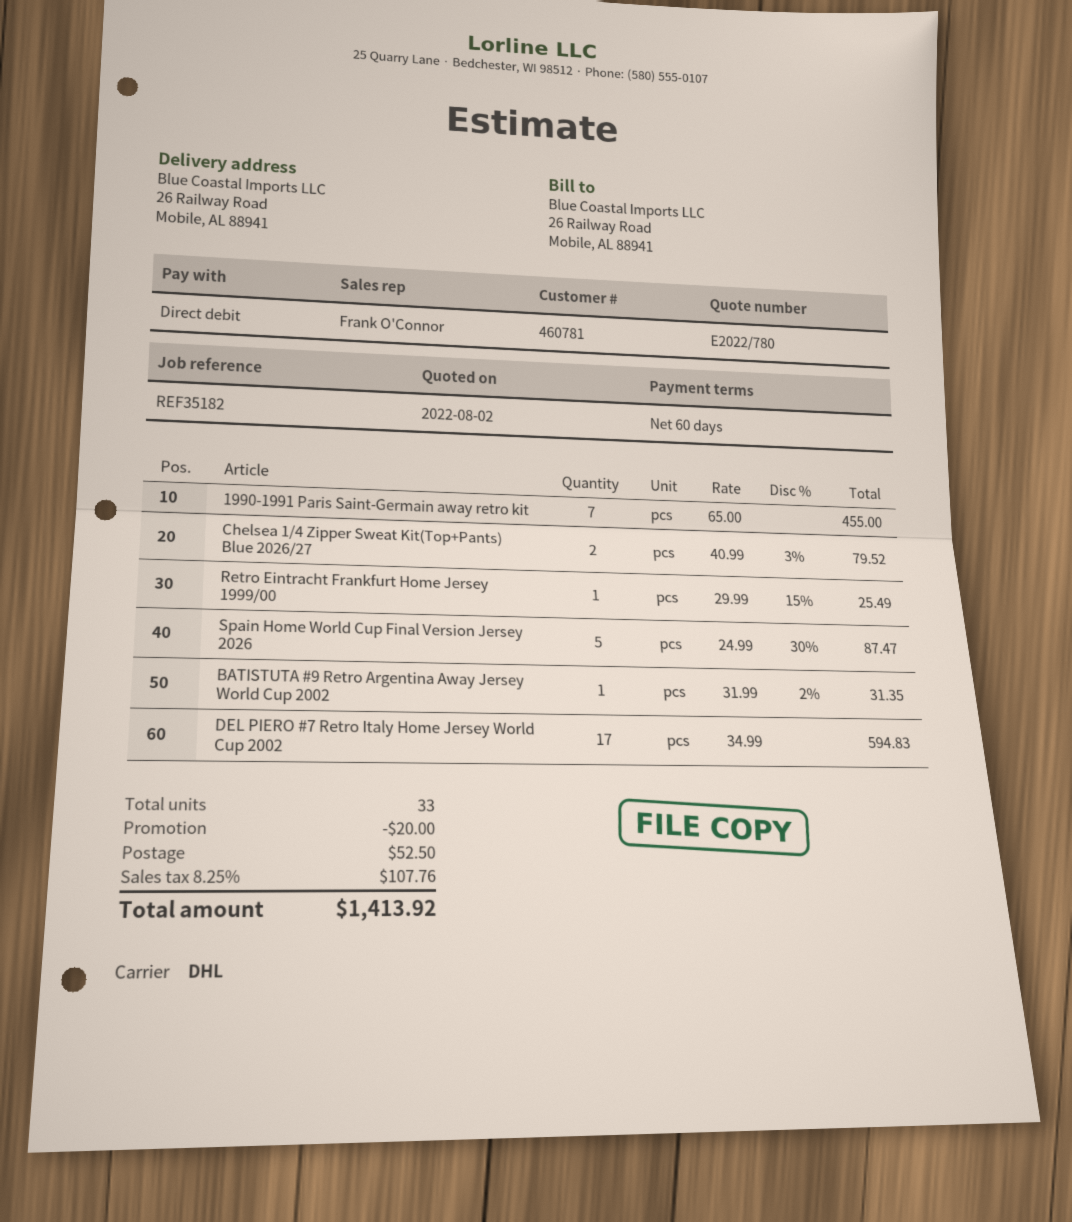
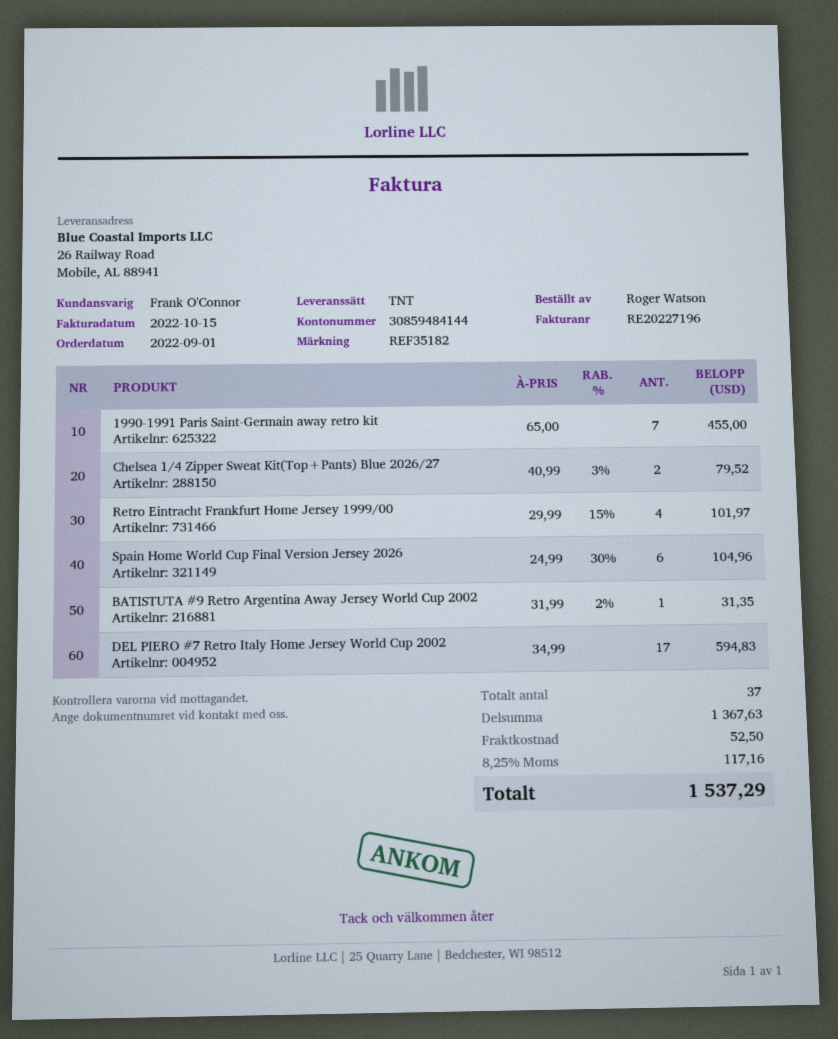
shipping method: DHL -> TNT
Retro Eintracht Frankfurt Home Jersey 1999/00: 1 x 29.99 - 15% = 25.49 -> 4 x 29.99 - 15% = 101.97
Spain Home World Cup Final Version Jersey 2026: 5 x 24.99 - 30% = 87.47 -> 6 x 24.99 - 30% = 104.96
total quantity: 33 -> 37
discount: 20.00 -> none
tax: 8.25% = 107.76 -> 8.25% = 117.16
total: 1413.92 -> 1537.29

